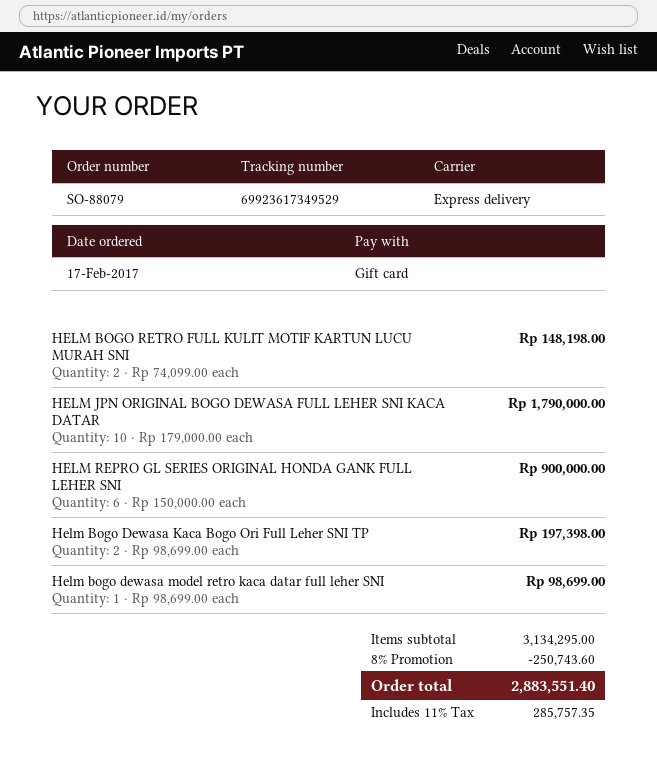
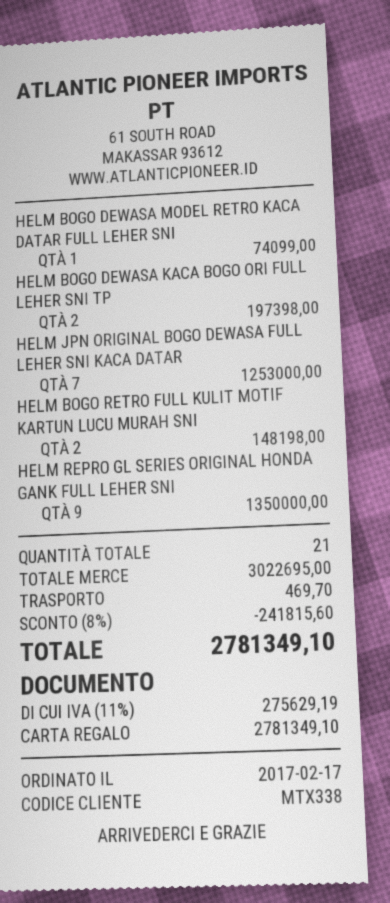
HELM JPN ORIGINAL BOGO DEWASA FULL LEHER SNI KACA DATAR: 10 for 1790000.00 -> 7 for 1253000.00
HELM REPRO GL SERIES ORIGINAL HONDA GANK FULL LEHER SNI: 6 for 900000.00 -> 9 for 1350000.00
Helm bogo dewasa model retro kaca datar full leher SNI: 1 for 98699.00 -> 1 for 74099.00
subtotal: 3134295.00 -> 3022695.00
discount: 8% = 250743.60 -> 8% = 241815.60
shipping: none -> 469.70
tax: 11% = 285757.35 -> 11% = 275629.19
total: 2883551.40 -> 2781349.10

